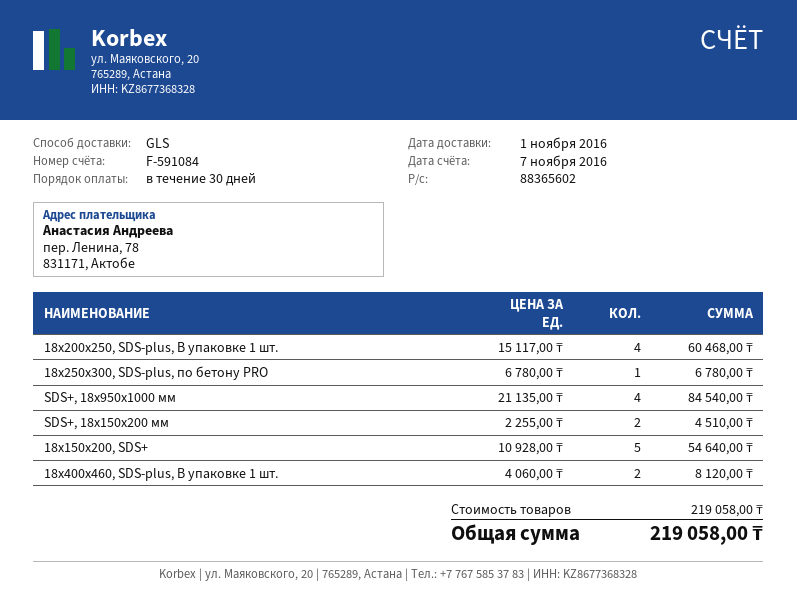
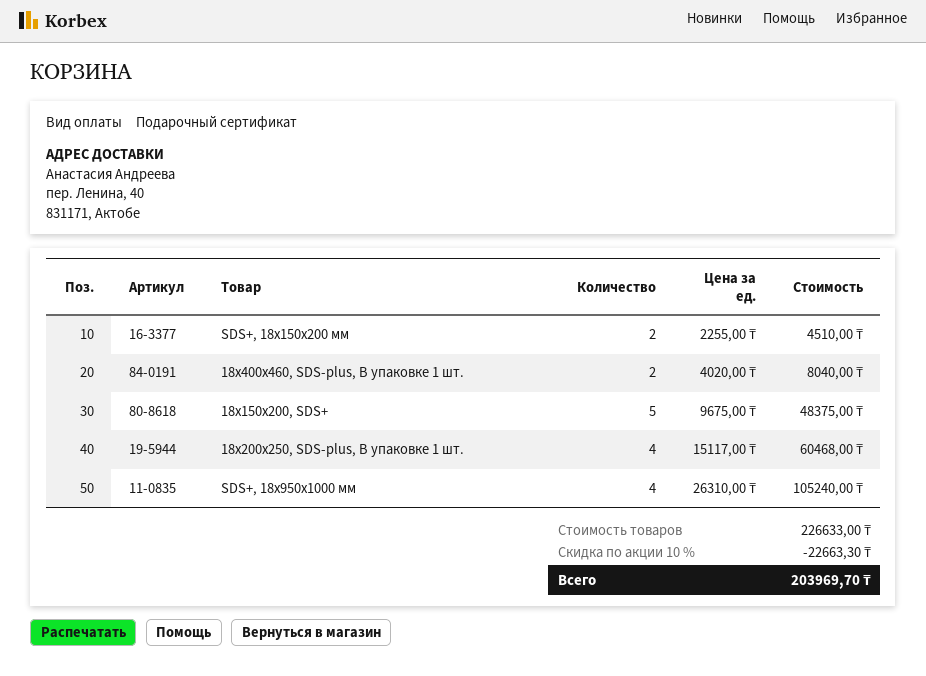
18x250x300, SDS-plus, по бетону PRO: 1 x 6780.00 = 6780.00 -> none
SDS+, 18x950x1000 мм: 4 x 21135.00 = 84540.00 -> 4 x 26310.00 = 105240.00
18х150х200, SDS+: 5 x 10928.00 = 54640.00 -> 5 x 9675.00 = 48375.00
18x400x460, SDS-plus, В упаковке 1 шт.: 2 x 4060.00 = 8120.00 -> 2 x 4020.00 = 8040.00
subtotal: 219058.00 -> 226633.00
discount: none -> 10% = 22663.30
total: 219058.00 -> 203969.70

